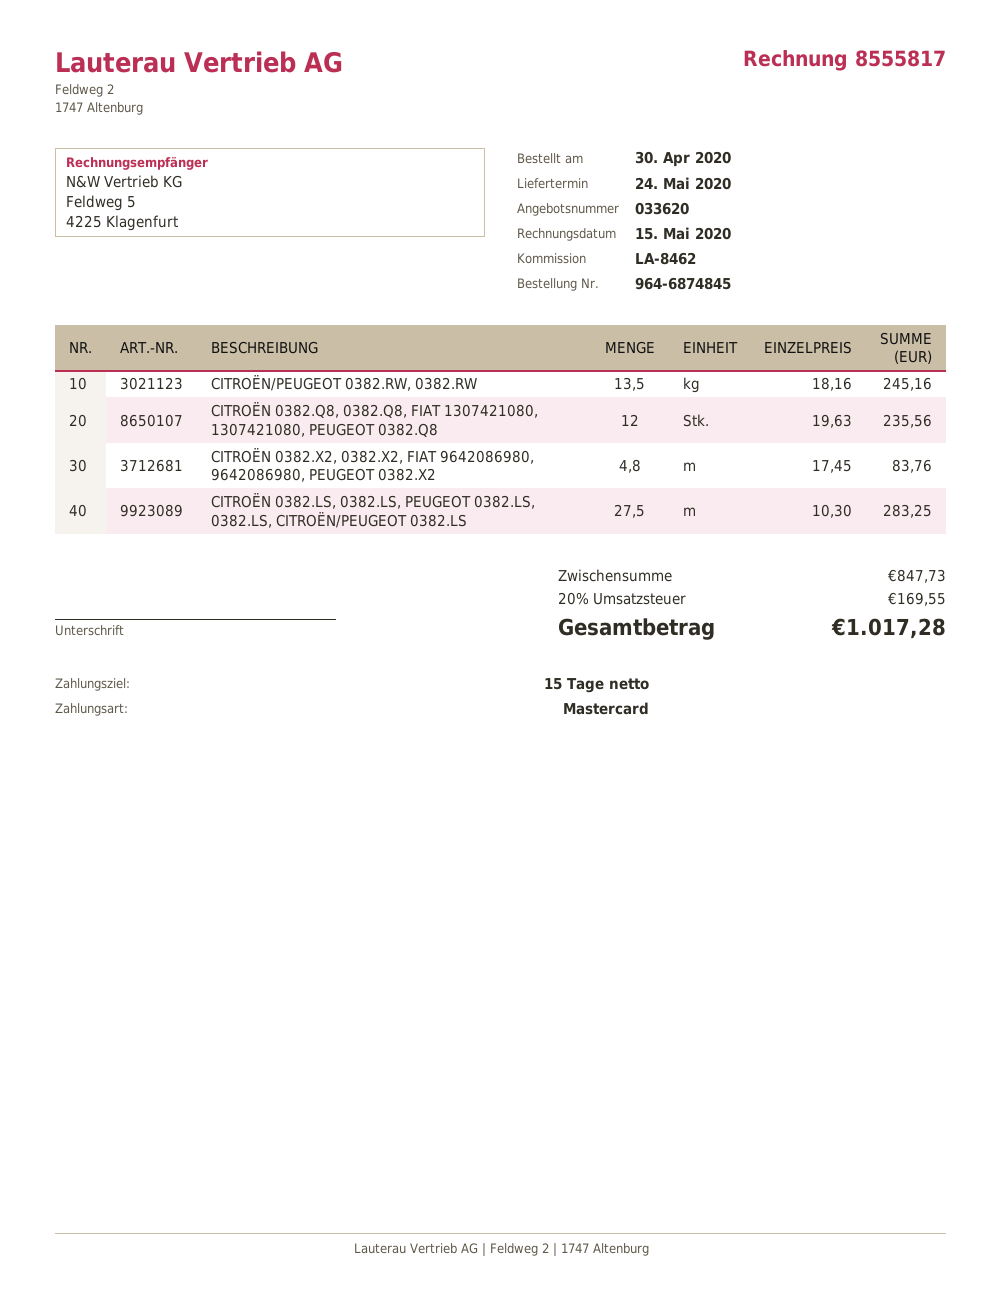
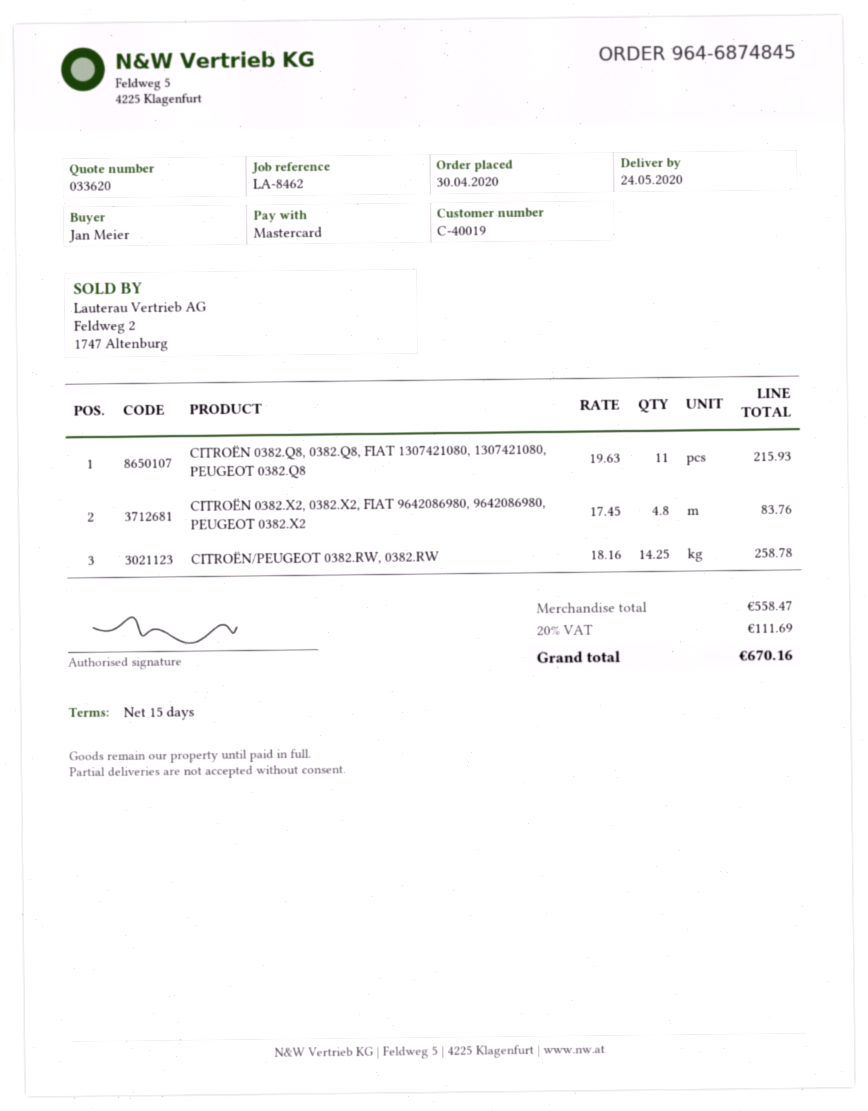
CITROËN/PEUGEOT 0382.RW, 0382.RW: 13.5 x 18.16 = 245.16 -> 14.25 x 18.16 = 258.78
CITROËN 0382.Q8, 0382.Q8, FIAT 1307421080, 1307421080, PEUGEOT 0382.Q8: 12 x 19.63 = 235.56 -> 11 x 19.63 = 215.93
CITROËN 0382.LS, 0382.LS, PEUGEOT 0382.LS, 0382.LS, CITROËN/PEUGEOT 0382.LS: 27.5 x 10.30 = 283.25 -> none
subtotal: 847.73 -> 558.47
tax: 20% = 169.55 -> 20% = 111.69
total: 1017.28 -> 670.16

